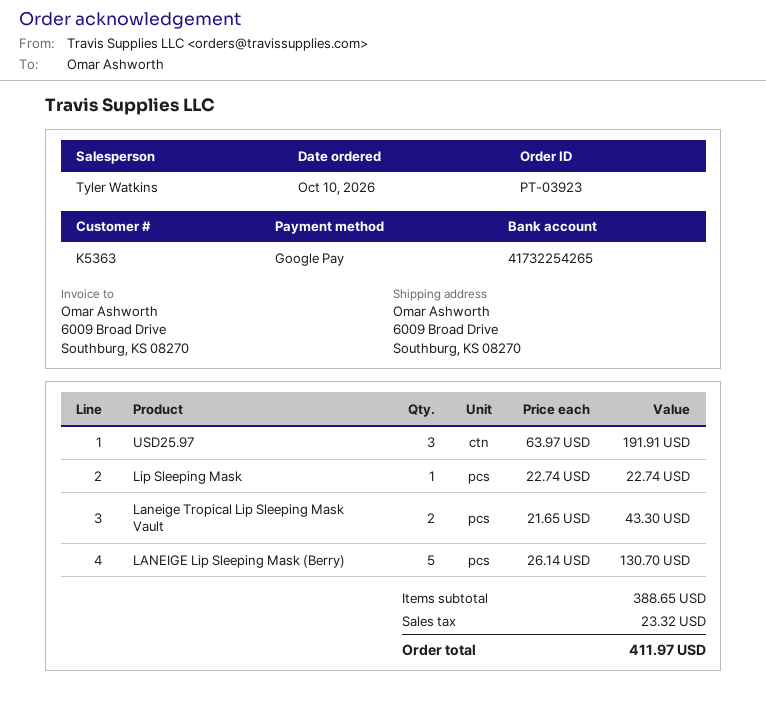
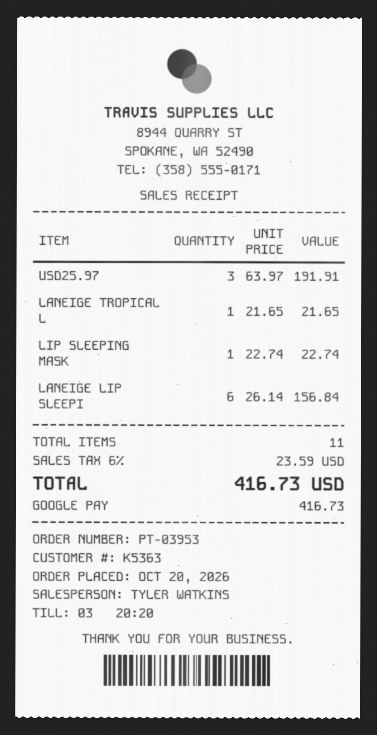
order number: PT-03923 -> PT-03953
order date: 2026-10-10 -> 2026-10-20
Laneige Tropical Lip Sleeping Mask Vault: 2 x 21.65 = 43.30 -> 1 x 21.65 = 21.65
LANEIGE Lip Sleeping Mask (Berry): 5 x 26.14 = 130.70 -> 6 x 26.14 = 156.84
tax: 23.32 -> 23.59
total: 411.97 -> 416.73

